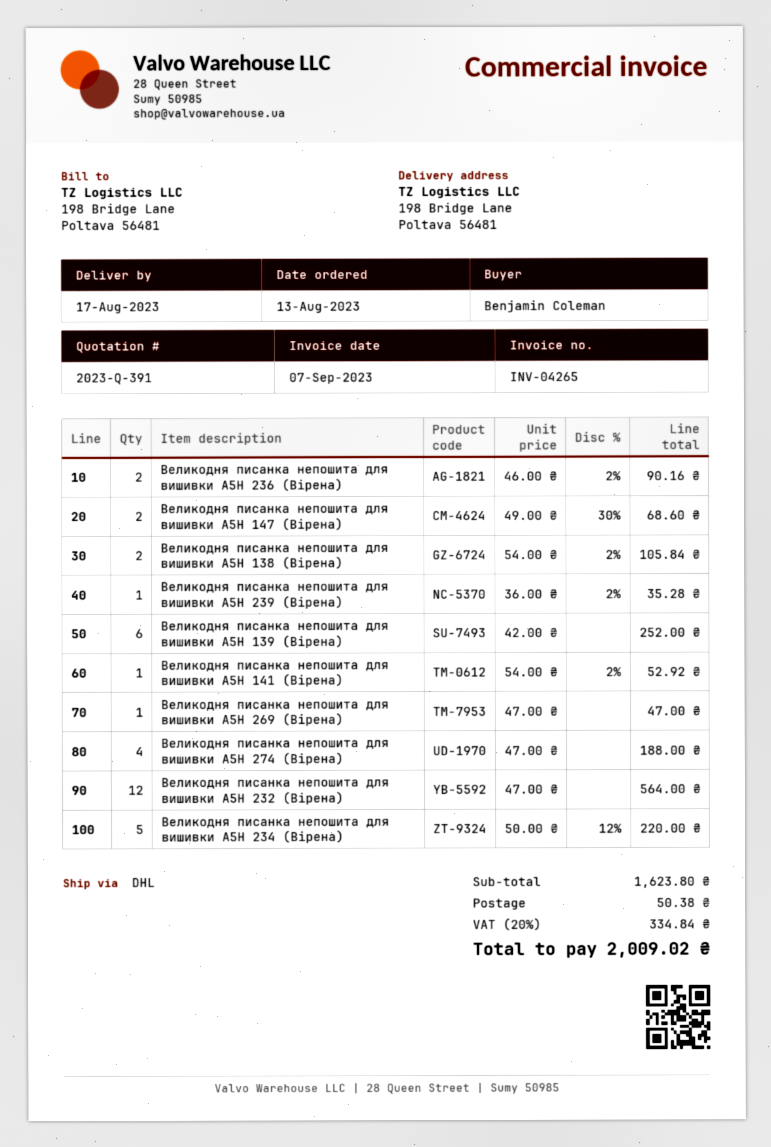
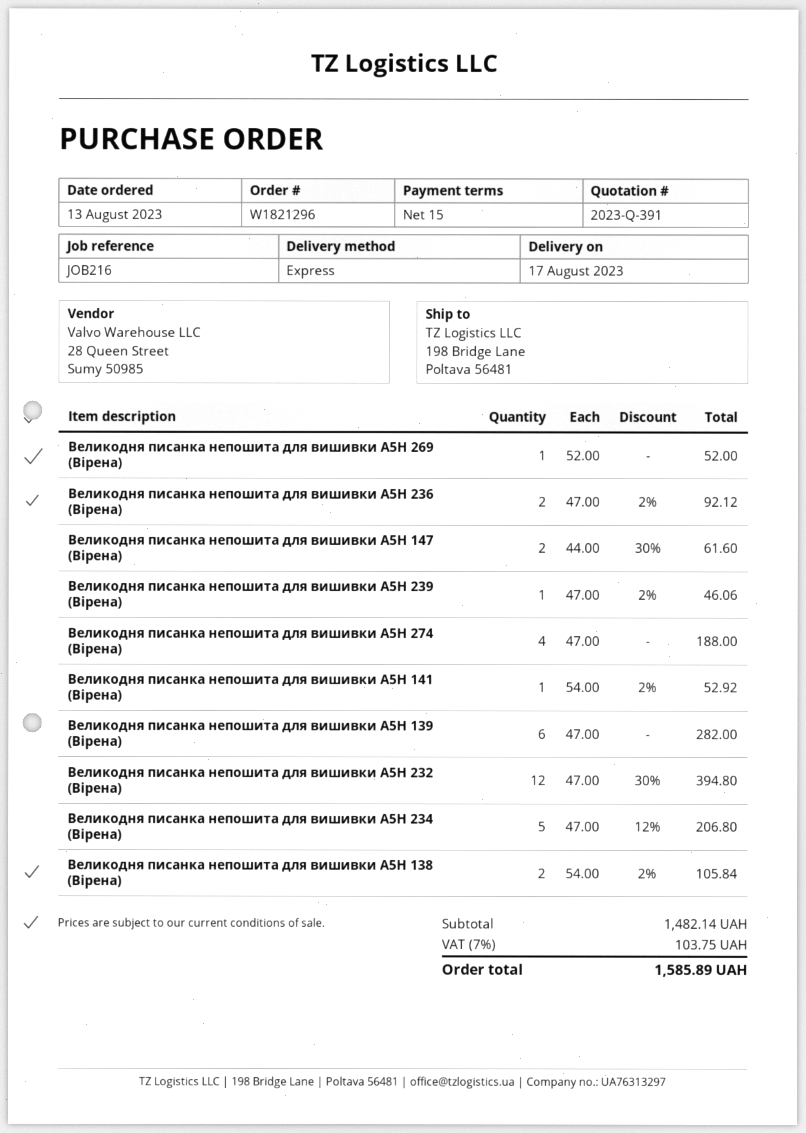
shipping method: DHL -> express
Великодня писанка непошита для вишивки А5Н 236 (Вірена): 2 x 46.00 - 2% = 90.16 -> 2 x 47.00 - 2% = 92.12
Великодня писанка непошита для вишивки А5Н 147 (Вірена): 2 x 49.00 - 30% = 68.60 -> 2 x 44.00 - 30% = 61.60
Великодня писанка непошита для вишивки А5Н 239 (Вірена): 1 x 36.00 - 2% = 35.28 -> 1 x 47.00 - 2% = 46.06
Великодня писанка непошита для вишивки А5Н 139 (Вірена): 6 x 42.00 = 252.00 -> 6 x 47.00 = 282.00
Великодня писанка непошита для вишивки А5Н 269 (Вірена): 1 x 47.00 = 47.00 -> 1 x 52.00 = 52.00
Великодня писанка непошита для вишивки А5Н 232 (Вірена): 12 x 47.00 = 564.00 -> 12 x 47.00 - 30% = 394.80
Великодня писанка непошита для вишивки А5Н 234 (Вірена): 5 x 50.00 - 12% = 220.00 -> 5 x 47.00 - 12% = 206.80
subtotal: 1623.80 -> 1482.14
shipping: 50.38 -> none
tax: 20% = 334.84 -> 7% = 103.75
total: 2009.02 -> 1585.89

